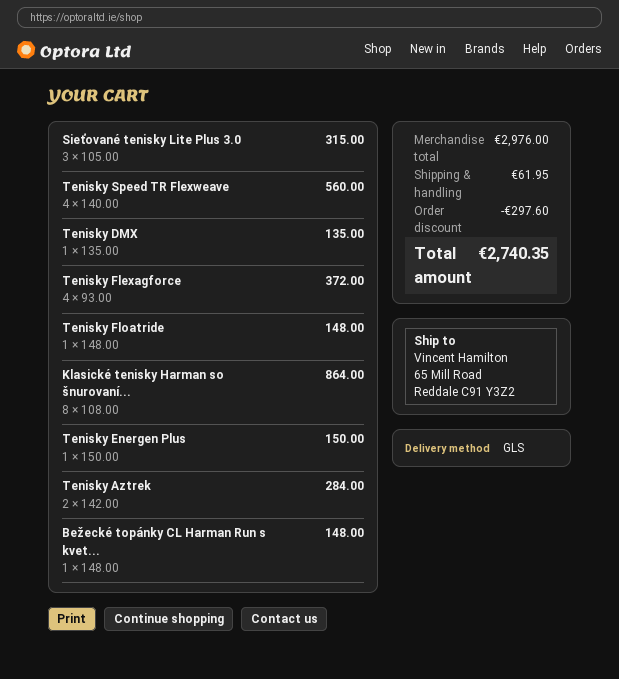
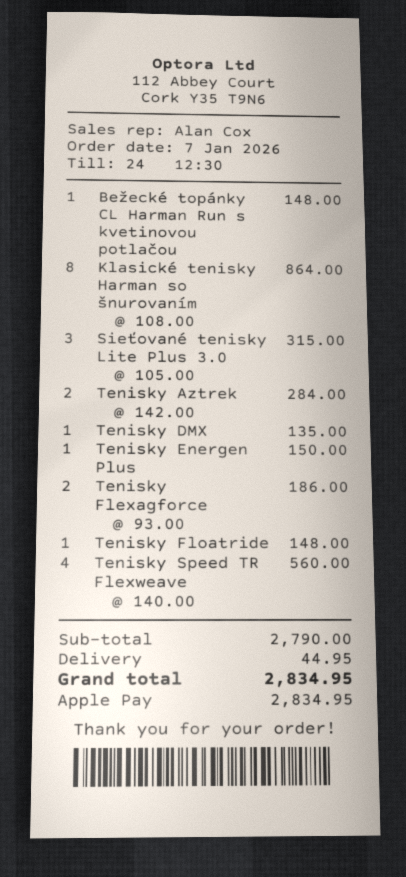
Tenisky Flexagforce: 4 x 93.00 = 372.00 -> 2 x 93.00 = 186.00
subtotal: 2976.00 -> 2790.00
discount: 297.60 -> none
shipping: 61.95 -> 44.95
total: 2740.35 -> 2834.95

